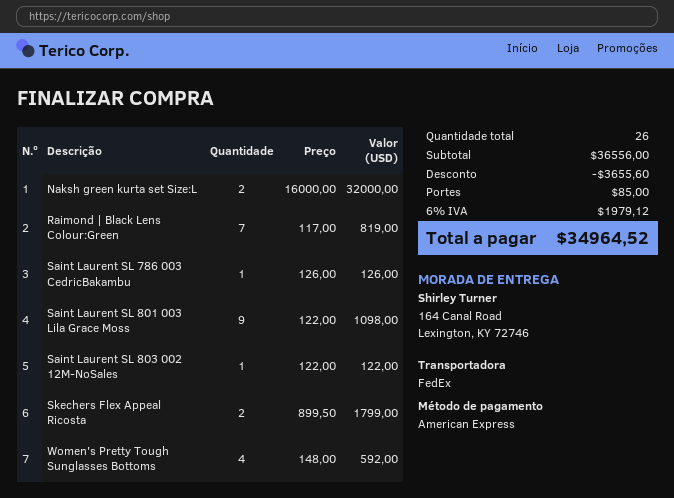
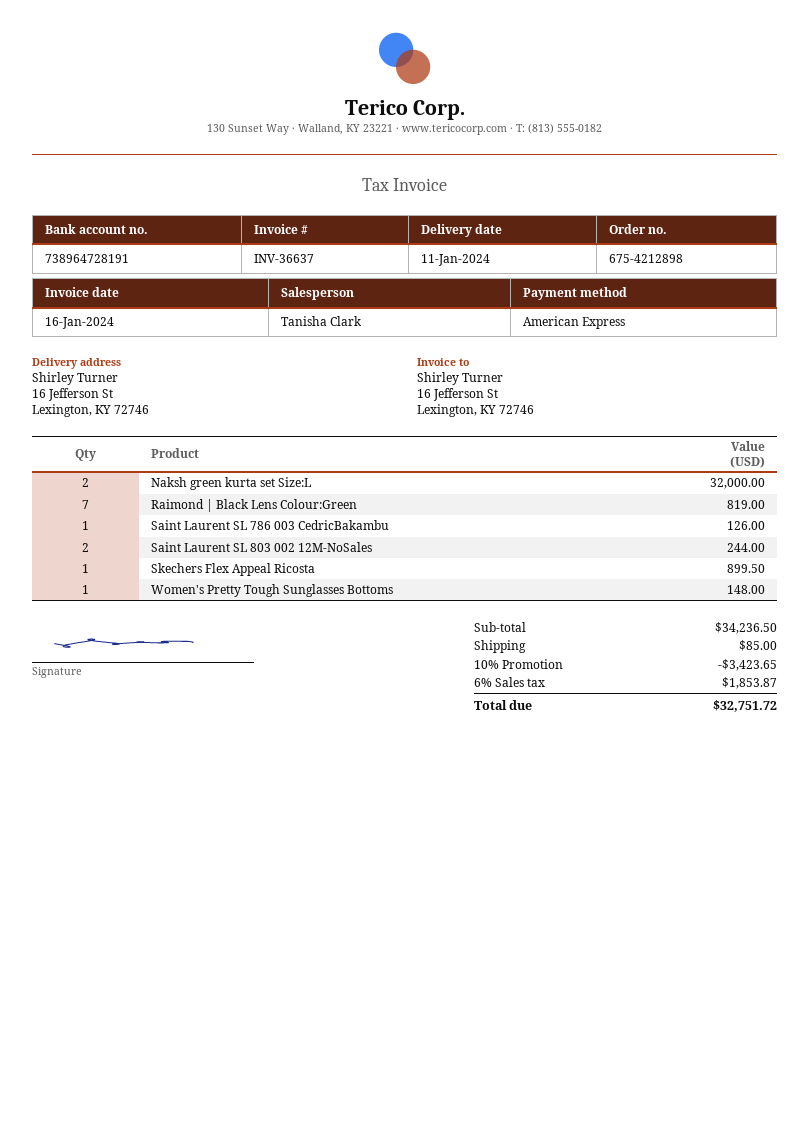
ship to: 164 Canal Road, Lexington, KY 72746 -> 16 Jefferson St, Lexington, KY 72746
Saint Laurent SL 801 003 Lila Grace Moss: 9 for 1098.00 -> none
Saint Laurent SL 803 002 12M-NoSales: 1 for 122.00 -> 2 for 244.00
Skechers Flex Appeal Ricosta: 2 for 1799.00 -> 1 for 899.50
Women's Pretty Tough Sunglasses Bottoms: 4 for 592.00 -> 1 for 148.00
subtotal: 36556.00 -> 34236.50
discount: 3655.60 -> 3423.65
tax: 6% = 1979.12 -> 6% = 1853.87
total: 34964.52 -> 32751.72

